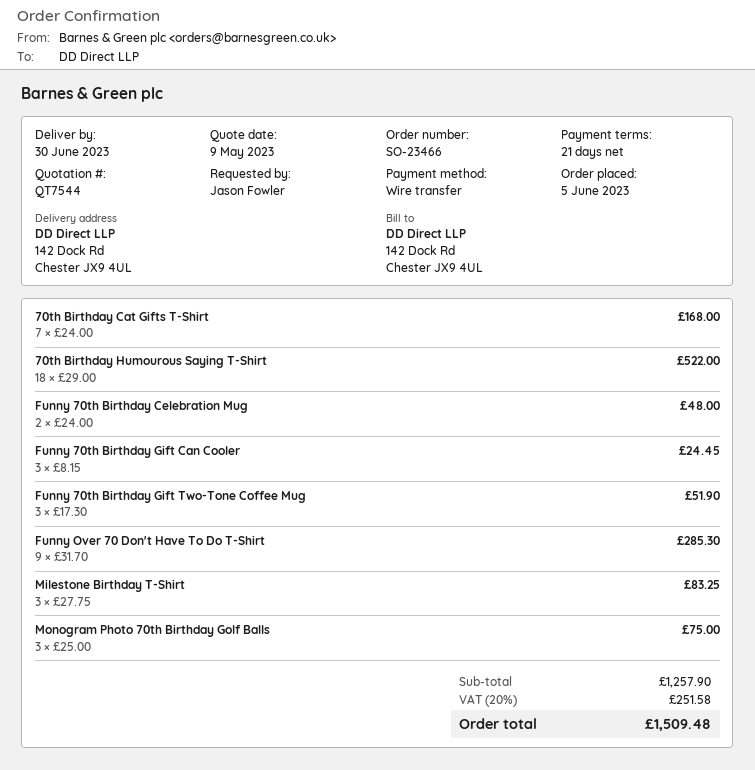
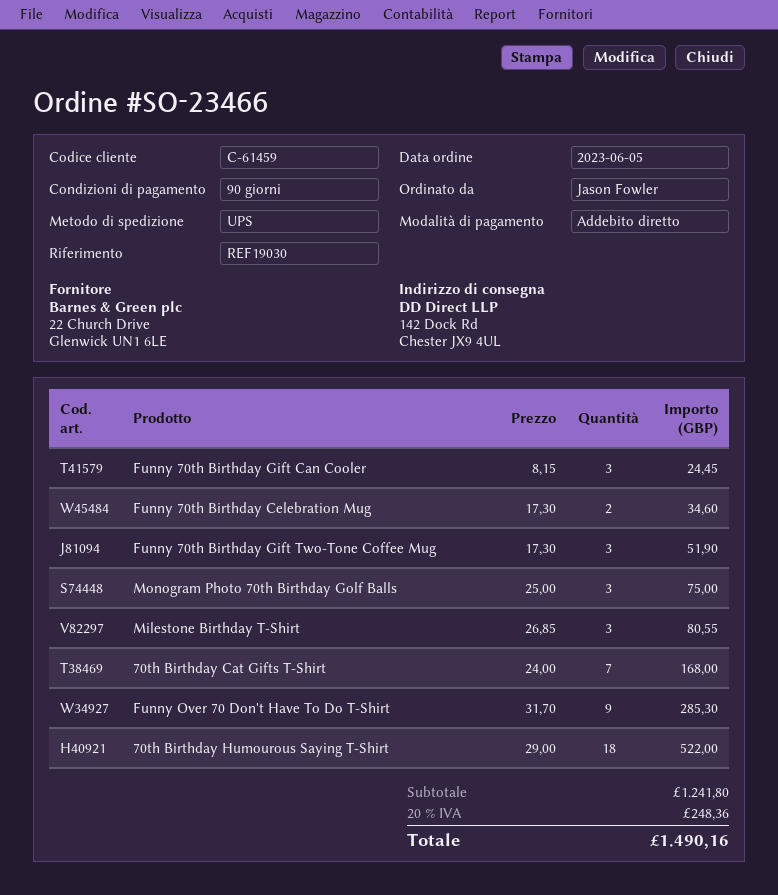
payment terms: 21 days -> 90 days
payment method: bank transfer -> direct debit
Funny 70th Birthday Celebration Mug: 2 x 24.00 = 48.00 -> 2 x 17.30 = 34.60
Milestone Birthday T-Shirt: 3 x 27.75 = 83.25 -> 3 x 26.85 = 80.55
subtotal: 1257.90 -> 1241.80
tax: 20% = 251.58 -> 20% = 248.36
total: 1509.48 -> 1490.16

